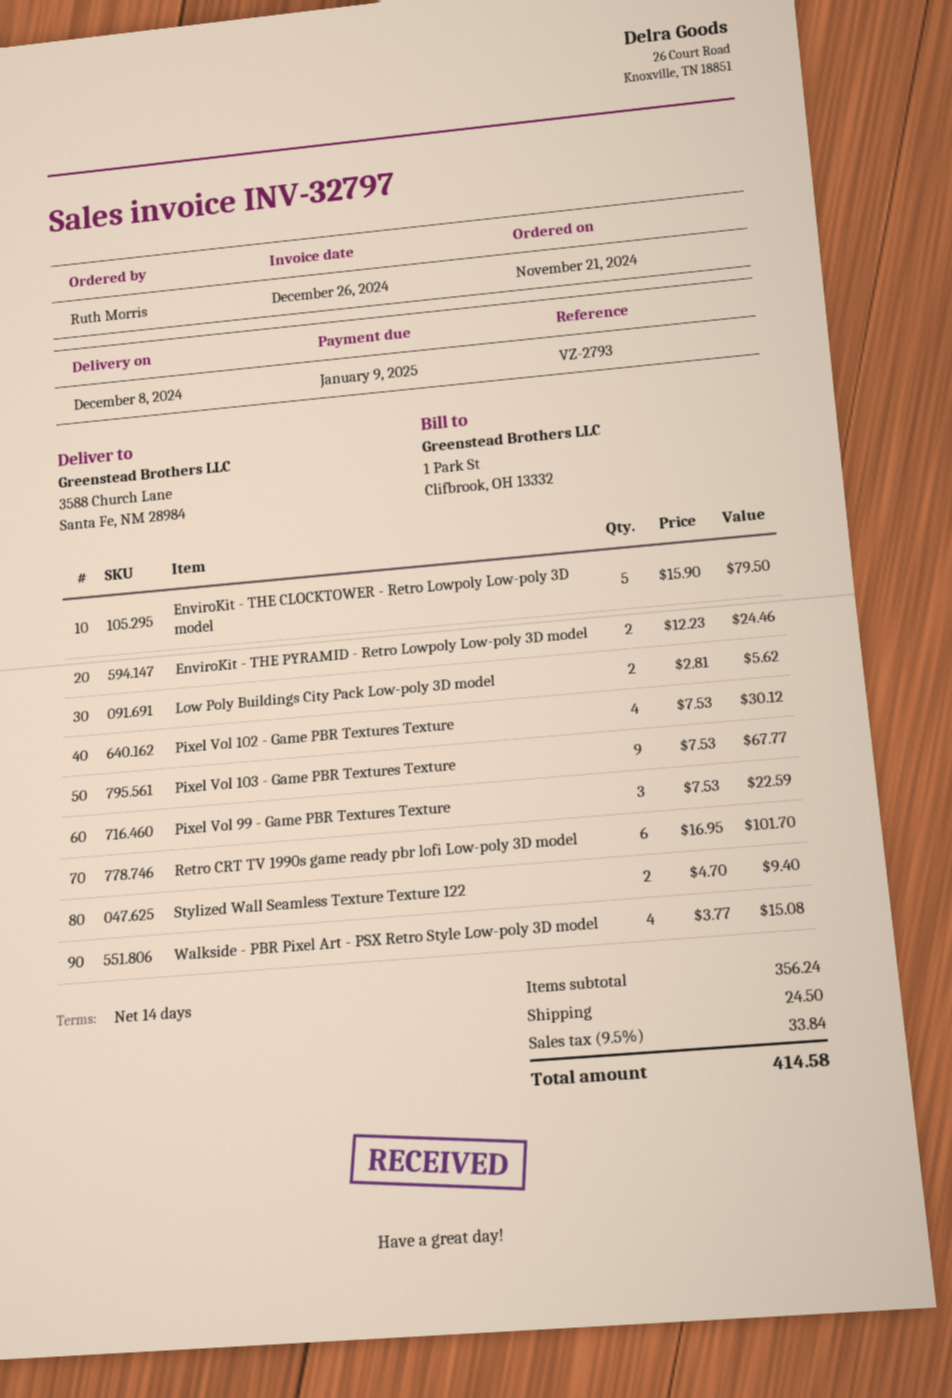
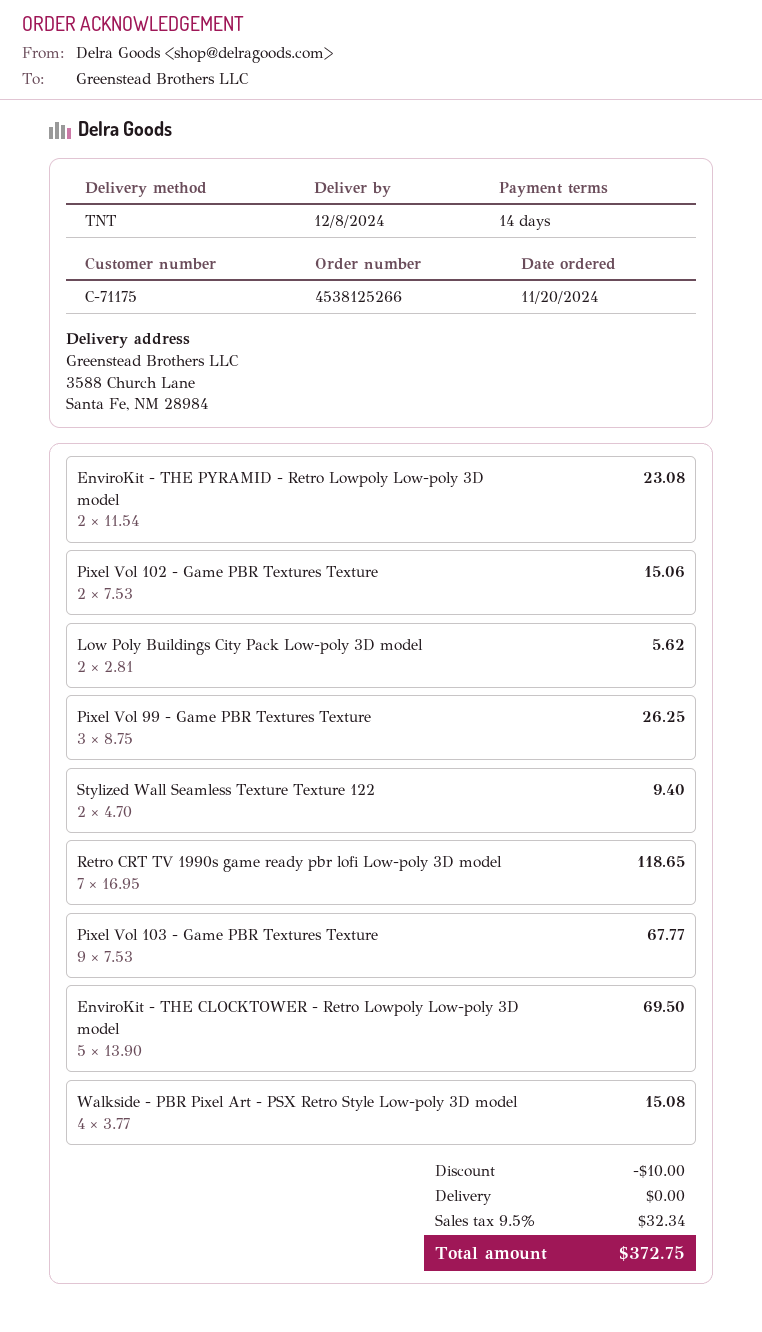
order date: 2024-11-21 -> 2024-11-20
EnviroKit - THE CLOCKTOWER - Retro Lowpoly Low-poly 3D model: 5 x 15.90 = 79.50 -> 5 x 13.90 = 69.50
EnviroKit - THE PYRAMID - Retro Lowpoly Low-poly 3D model: 2 x 12.23 = 24.46 -> 2 x 11.54 = 23.08
Pixel Vol 102 - Game PBR Textures Texture: 4 x 7.53 = 30.12 -> 2 x 7.53 = 15.06
Pixel Vol 99 - Game PBR Textures Texture: 3 x 7.53 = 22.59 -> 3 x 8.75 = 26.25
Retro CRT TV 1990s game ready pbr lofi Low-poly 3D model: 6 x 16.95 = 101.70 -> 7 x 16.95 = 118.65
discount: none -> 10.00
shipping: 24.50 -> 0.00
tax: 9.5% = 33.84 -> 9.5% = 32.34
total: 414.58 -> 372.75

